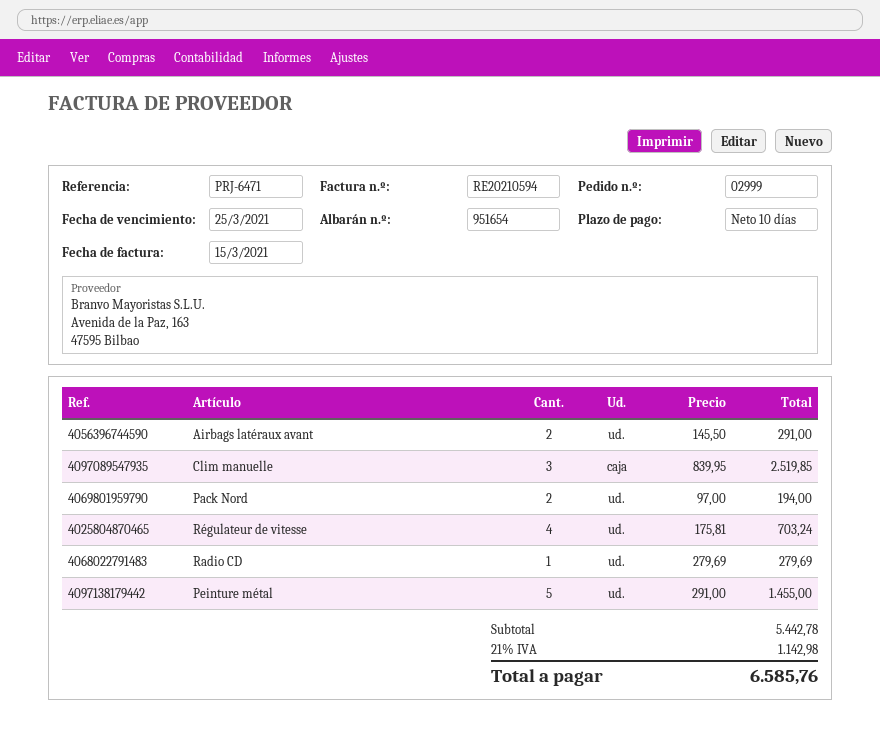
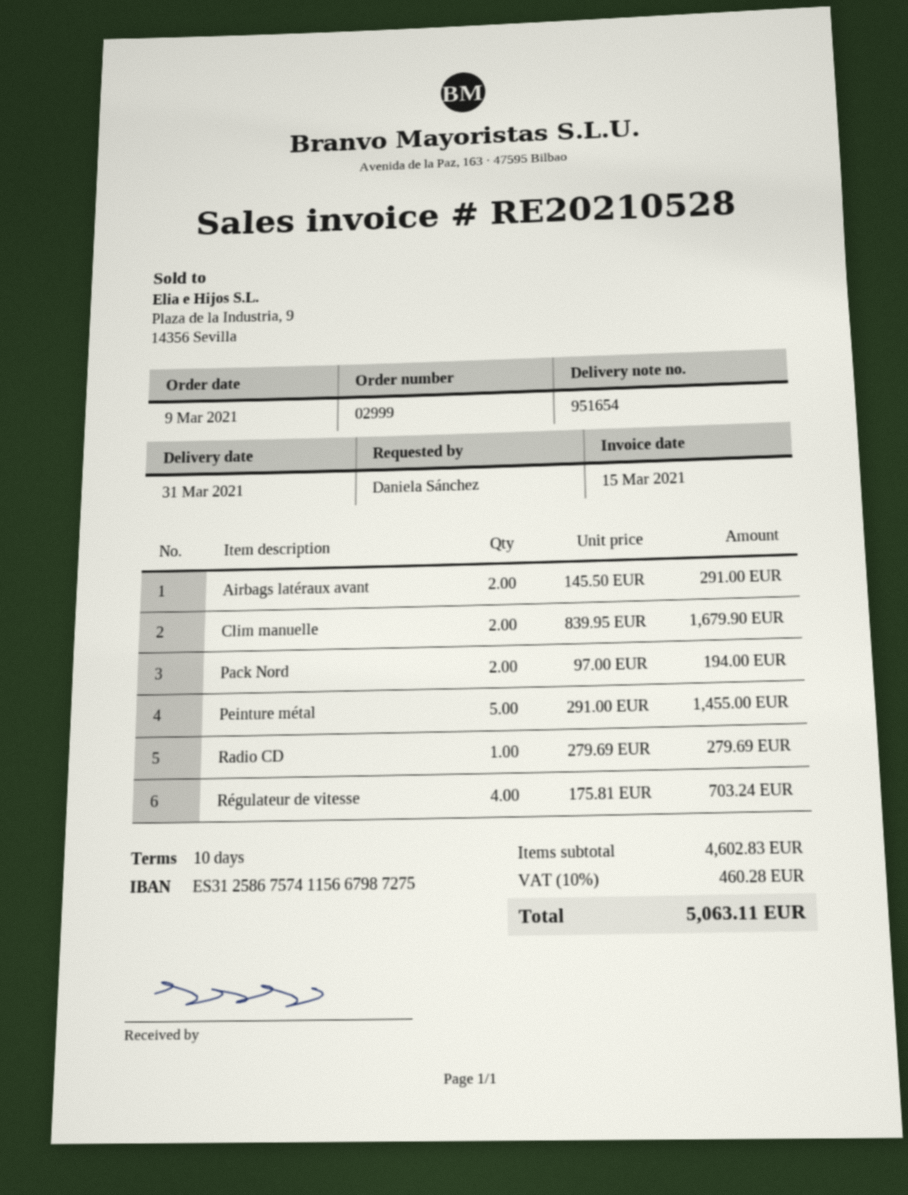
invoice number: RE20210594 -> RE20210528
Clim manuelle: 3 x 839.95 = 2519.85 -> 2 x 839.95 = 1679.90
subtotal: 5442.78 -> 4602.83
tax: 21% = 1142.98 -> 10% = 460.28
total: 6585.76 -> 5063.11

